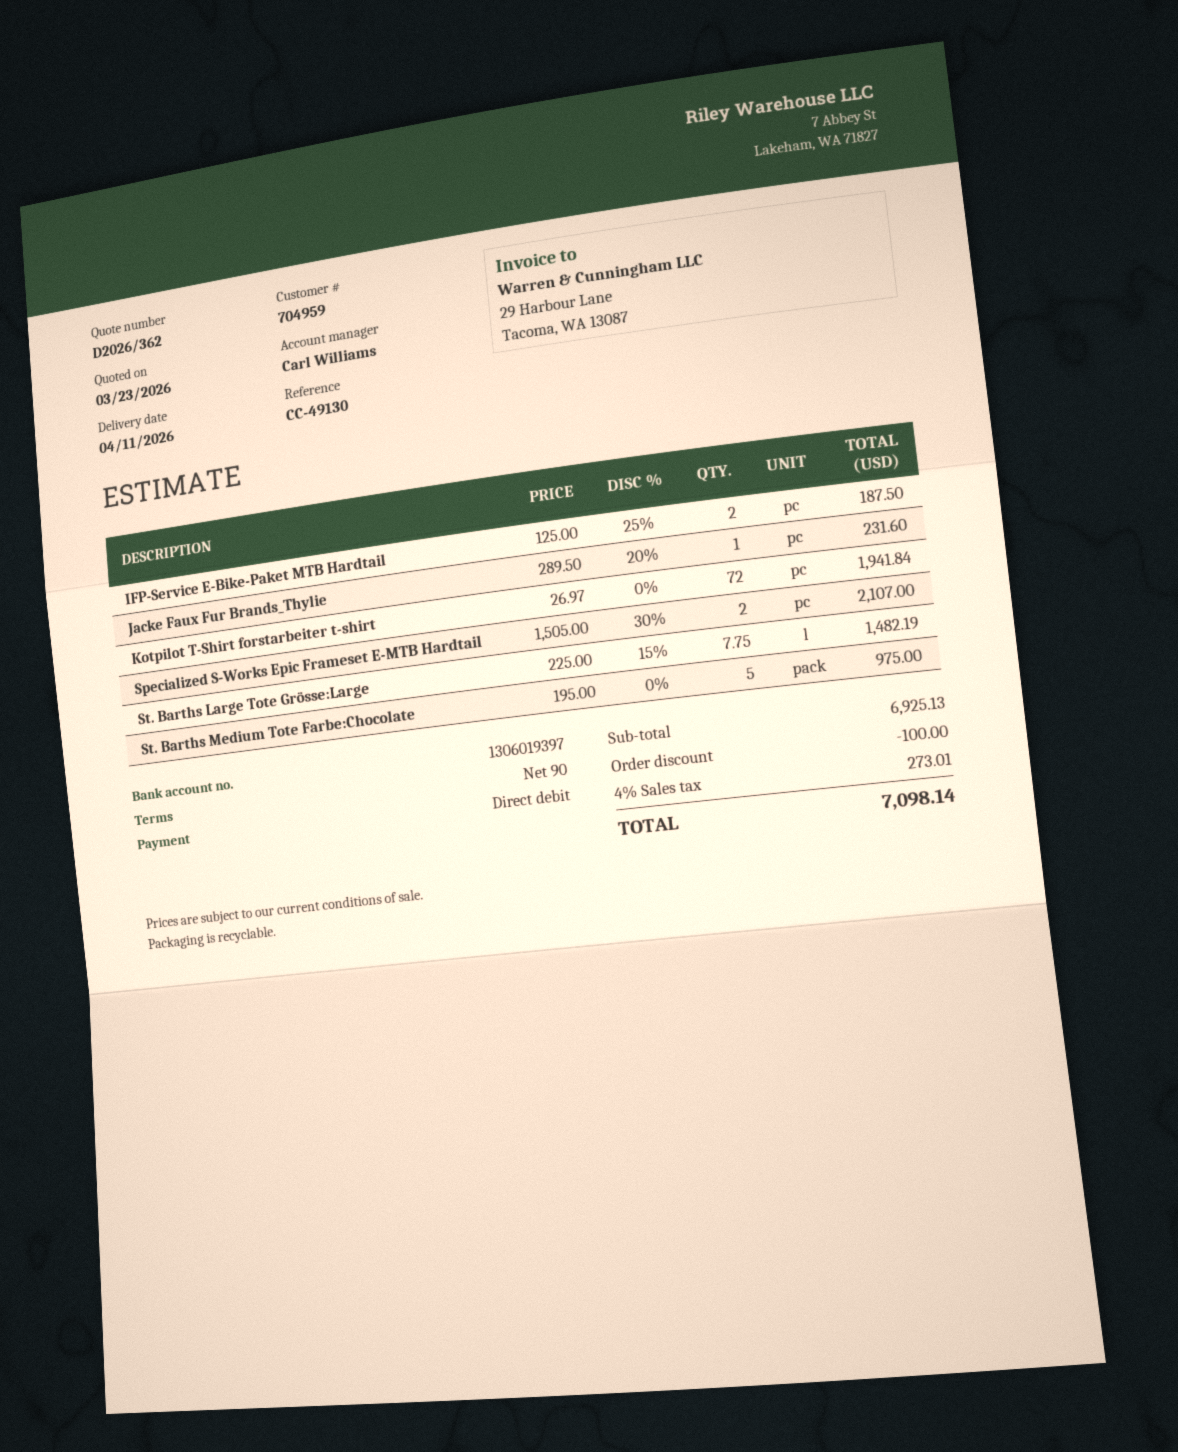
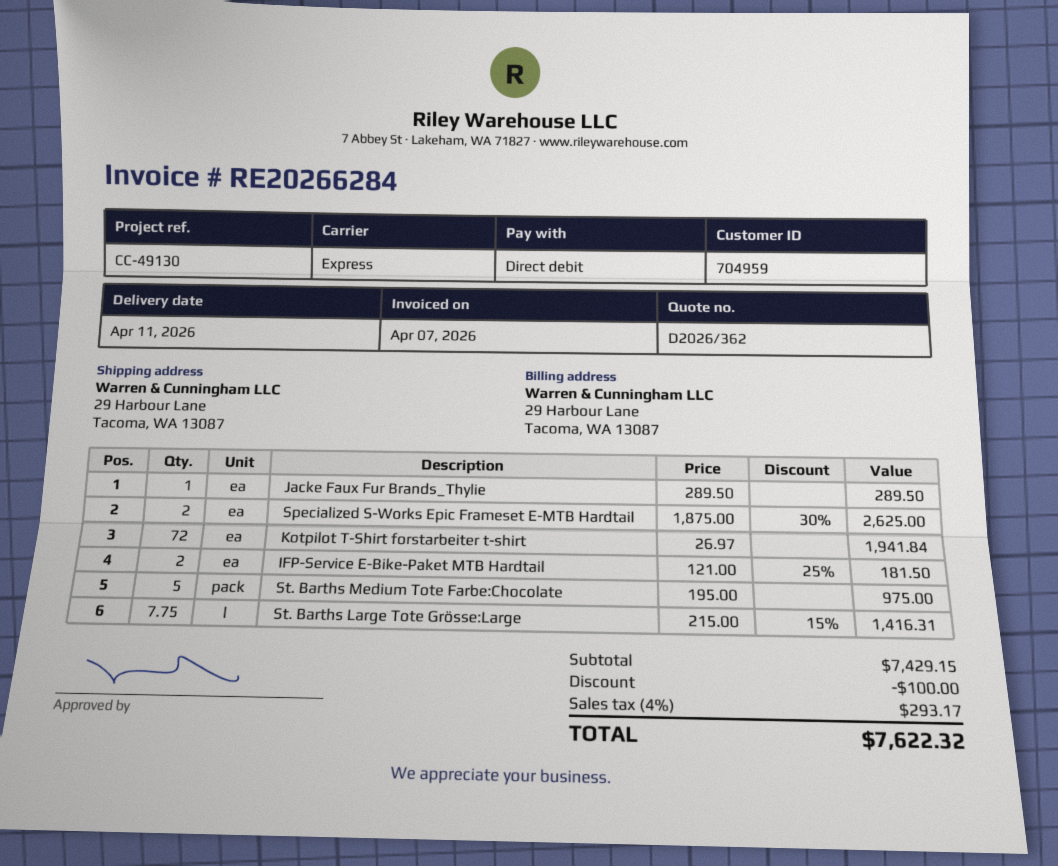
IFP-Service E-Bike-Paket MTB Hardtail: 2 x 125.00 - 25% = 187.50 -> 2 x 121.00 - 25% = 181.50
Jacke Faux Fur Brands_Thylie: 1 x 289.50 - 20% = 231.60 -> 1 x 289.50 = 289.50
Specialized S-Works Epic Frameset E-MTB Hardtail: 2 x 1505.00 - 30% = 2107.00 -> 2 x 1875.00 - 30% = 2625.00
St. Barths Large Tote Grösse:Large: 7.75 x 225.00 - 15% = 1482.19 -> 7.75 x 215.00 - 15% = 1416.31
subtotal: 6925.13 -> 7429.15
tax: 4% = 273.01 -> 4% = 293.17
total: 7098.14 -> 7622.32

